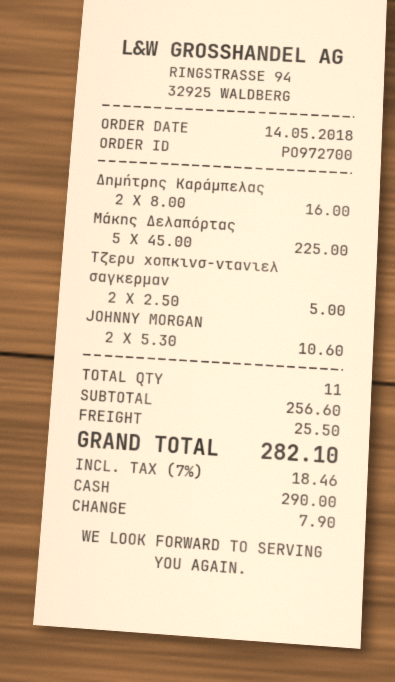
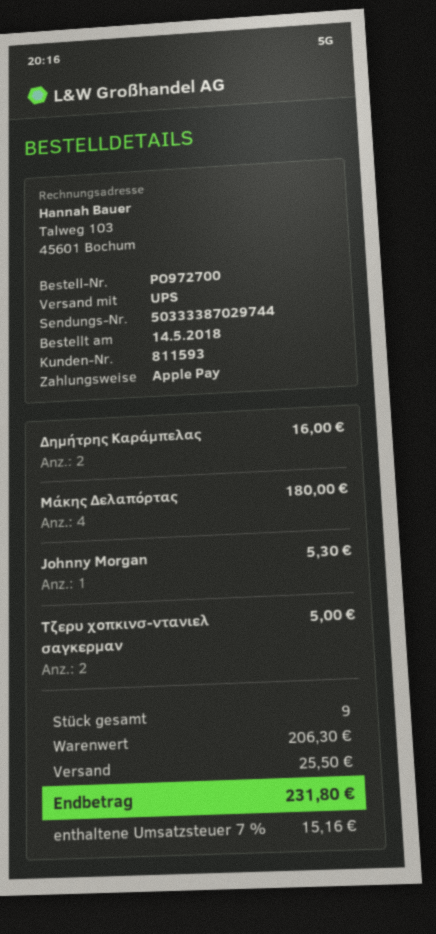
payment method: cash -> Apple Pay
Μάκης Δελαπόρτας: 5 for 225.00 -> 4 for 180.00
JOHNNY MORGAN: 2 for 10.60 -> 1 for 5.30
total quantity: 11 -> 9
subtotal: 256.60 -> 206.30
tax: 7% = 18.46 -> 7% = 15.16
total: 282.10 -> 231.80

